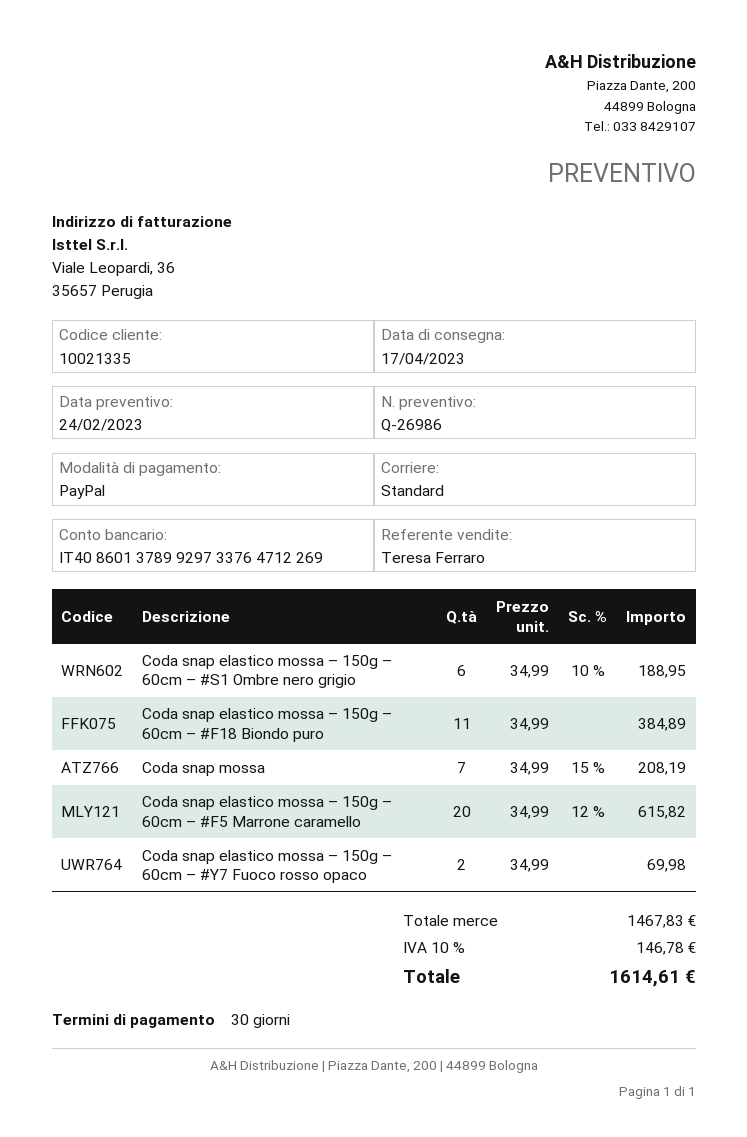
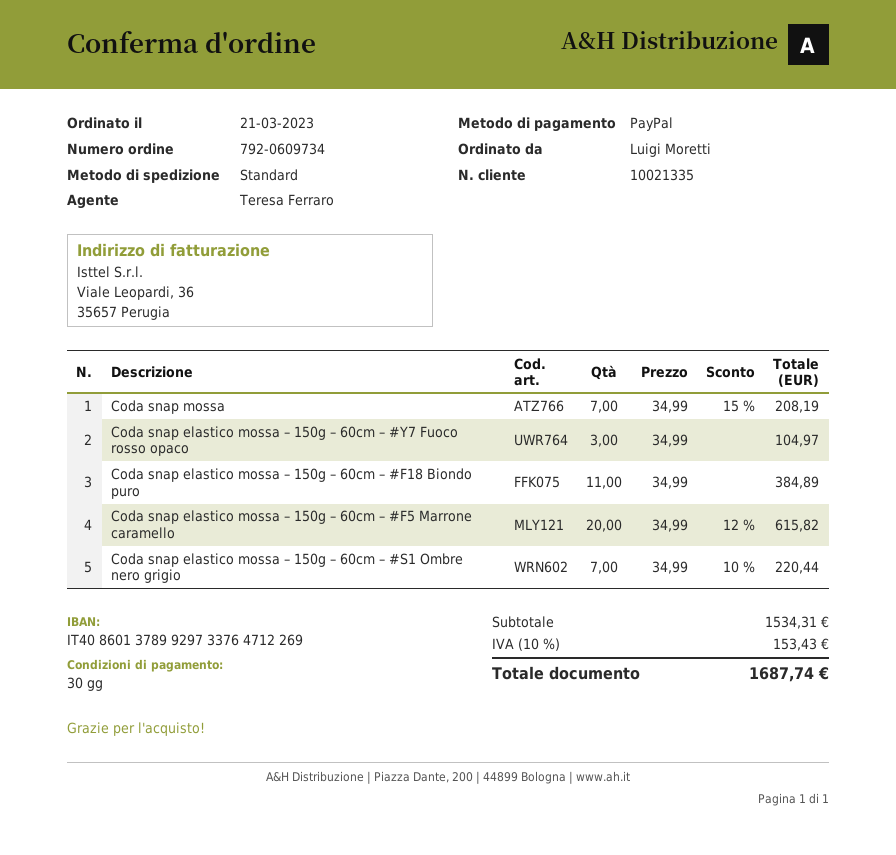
Coda snap elastico mossa – 150g – 60cm – #S1 Ombre nero grigio: 6 x 34.99 - 10% = 188.95 -> 7 x 34.99 - 10% = 220.44
Coda snap elastico mossa – 150g – 60cm – #Y7 Fuoco rosso opaco: 2 x 34.99 = 69.98 -> 3 x 34.99 = 104.97
subtotal: 1467.83 -> 1534.31
tax: 10% = 146.78 -> 10% = 153.43
total: 1614.61 -> 1687.74

